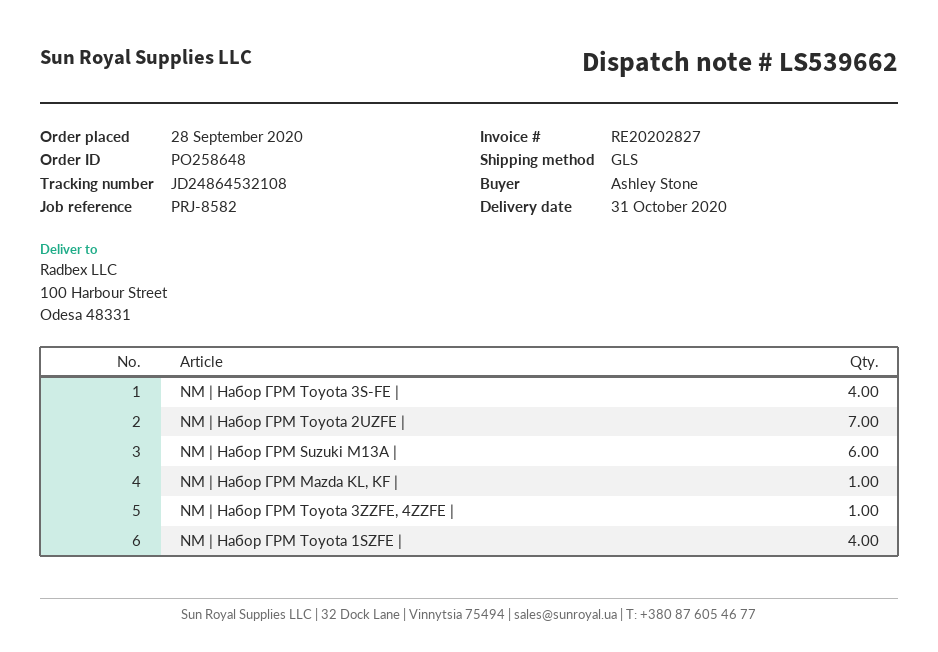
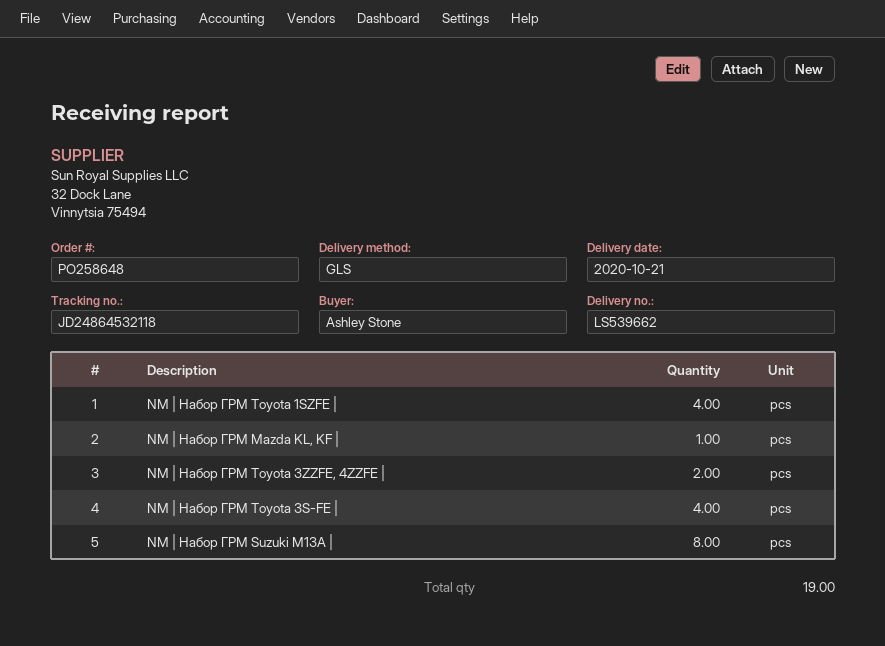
delivery date: 2020-10-31 -> 2020-10-21
tracking number: JD24864532108 -> JD24864532118
NM | Набор ГРМ Toyota 2UZFE |: 7 -> none
NM | Набор ГРМ Suzuki M13A |: 6 -> 8
NM | Набор ГРМ Toyota 3ZZFE, 4ZZFE |: 1 -> 2

